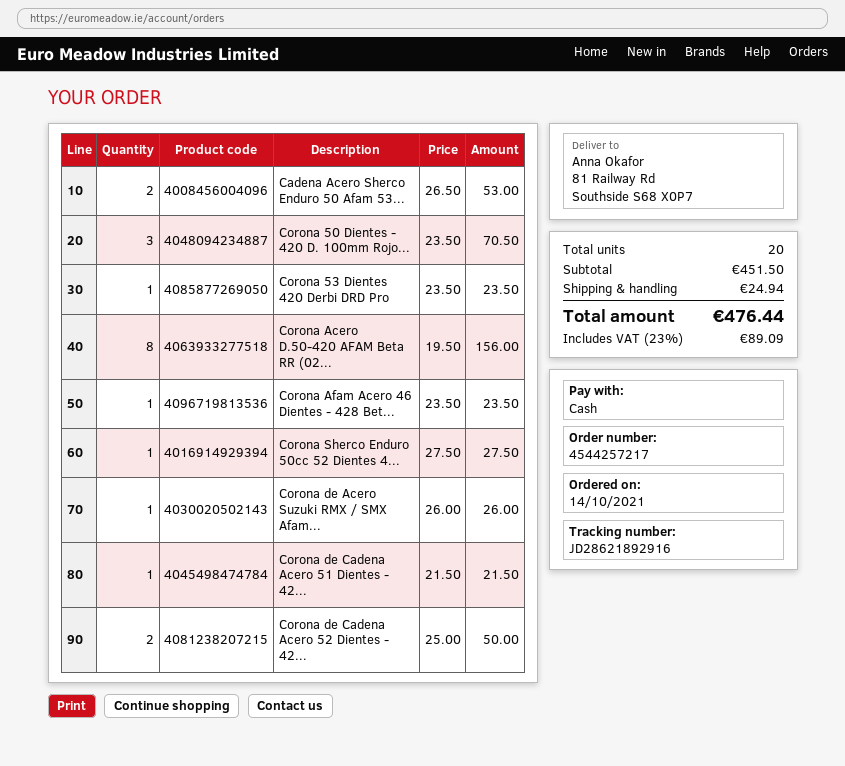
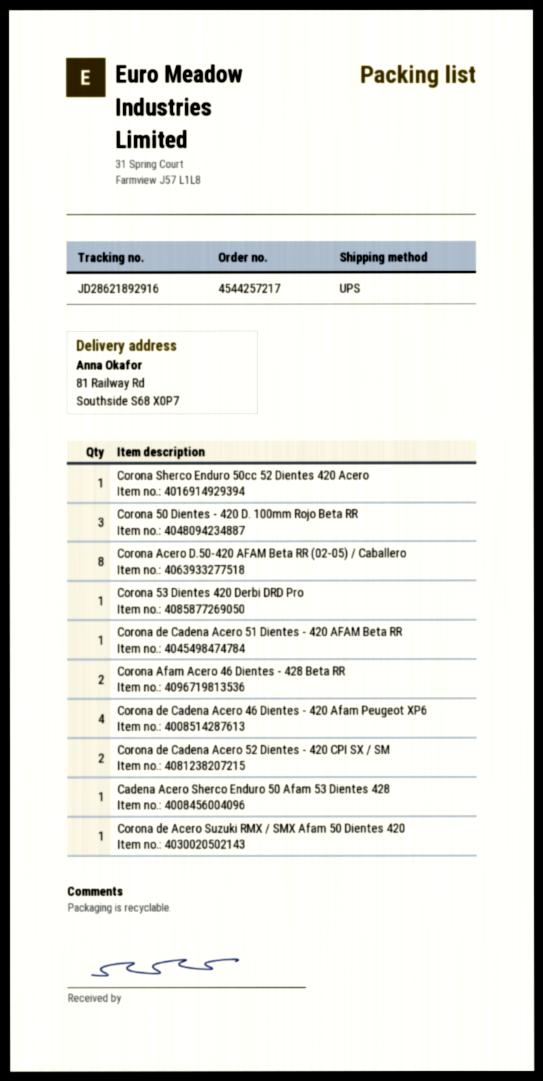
Cadena Acero Sherco Enduro 50 Afam 53...: 2 -> 1
Corona Afam Acero 46 Dientes - 428 Bet...: 1 -> 2
Corona de Cadena Acero 46 Dientes - 420 Afam Peugeot XP6: none -> 4

